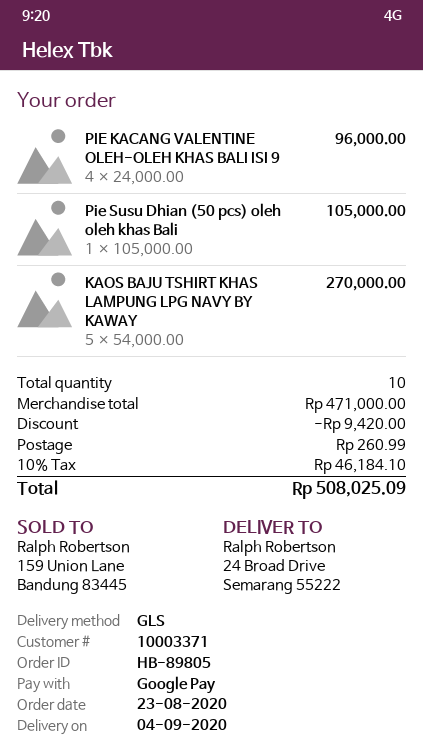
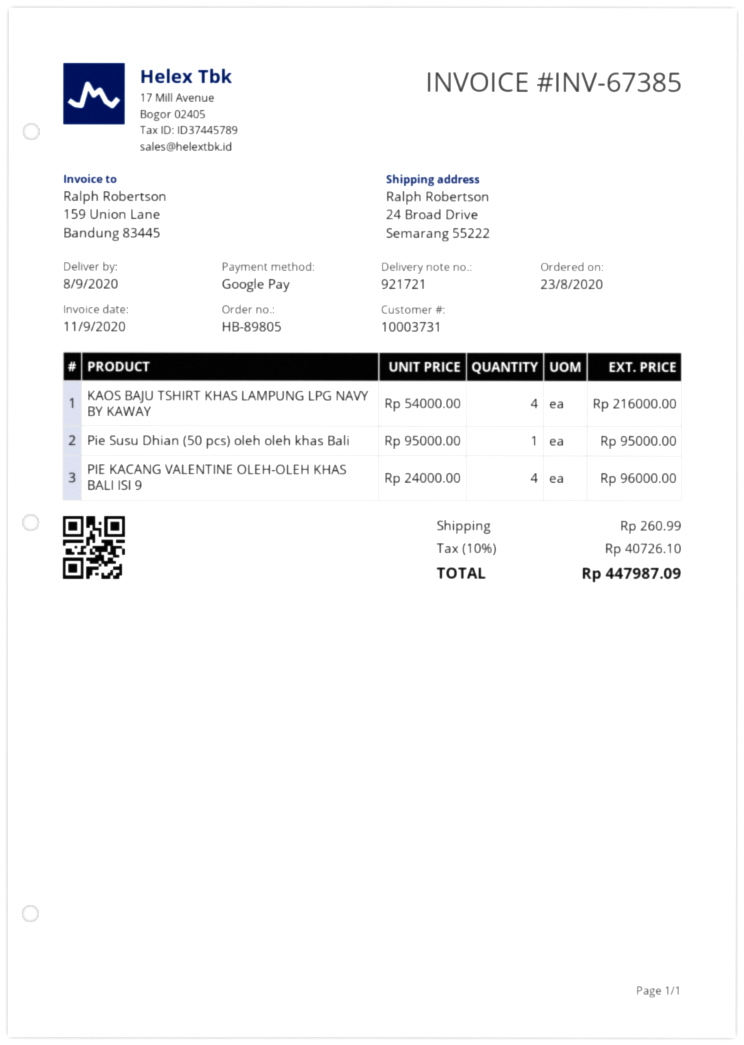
delivery date: 2020-09-04 -> 2020-09-08
customer number: 10003371 -> 10003731
Pie Susu Dhian (50 pcs) oleh oleh khas Bali: 1 x 105000.00 = 105000.00 -> 1 x 95000.00 = 95000.00
KAOS BAJU TSHIRT KHAS LAMPUNG LPG NAVY BY KAWAY: 5 x 54000.00 = 270000.00 -> 4 x 54000.00 = 216000.00
discount: 9420.00 -> none
tax: 10% = 46184.10 -> 10% = 40726.10
total: 508025.09 -> 447987.09

